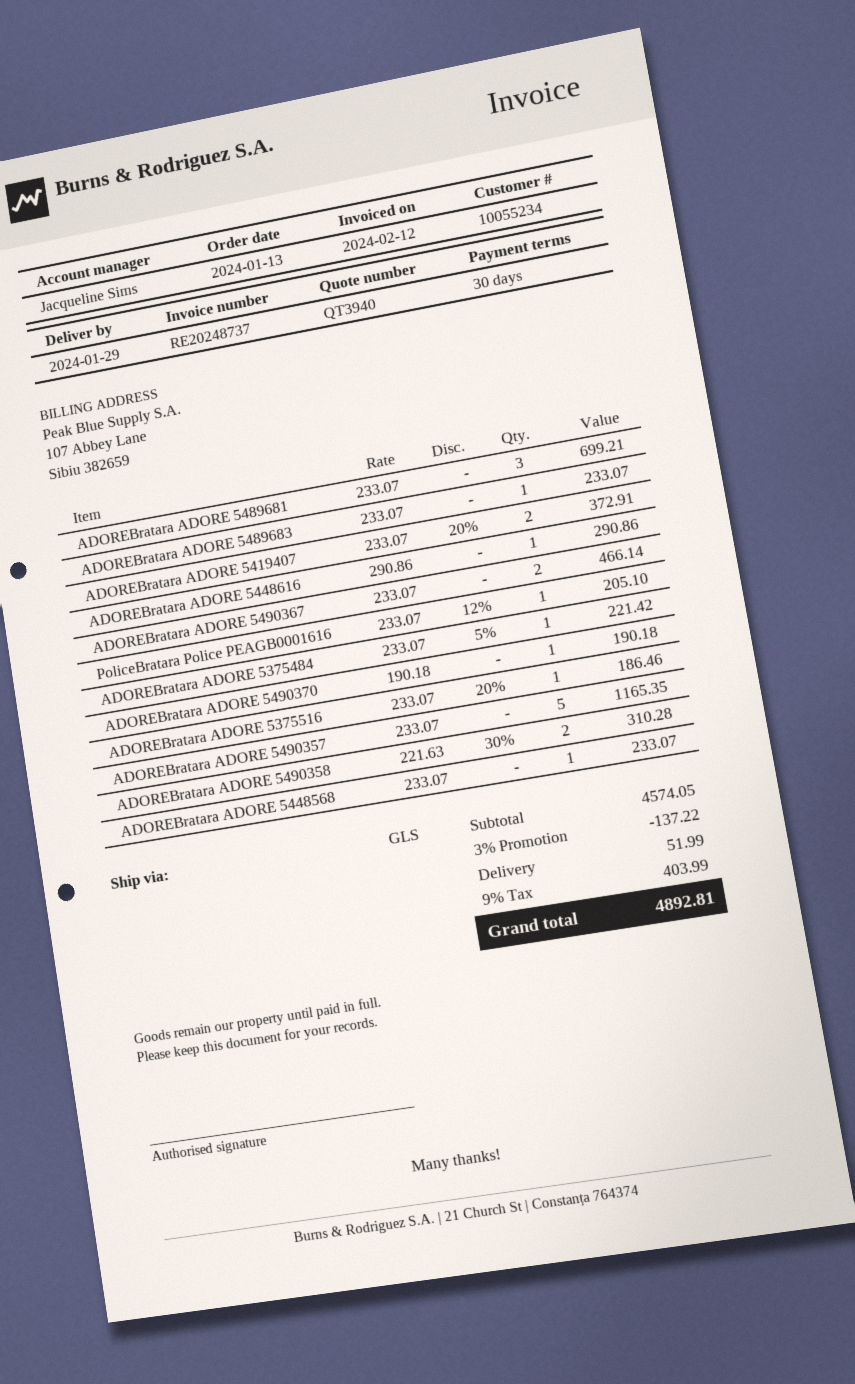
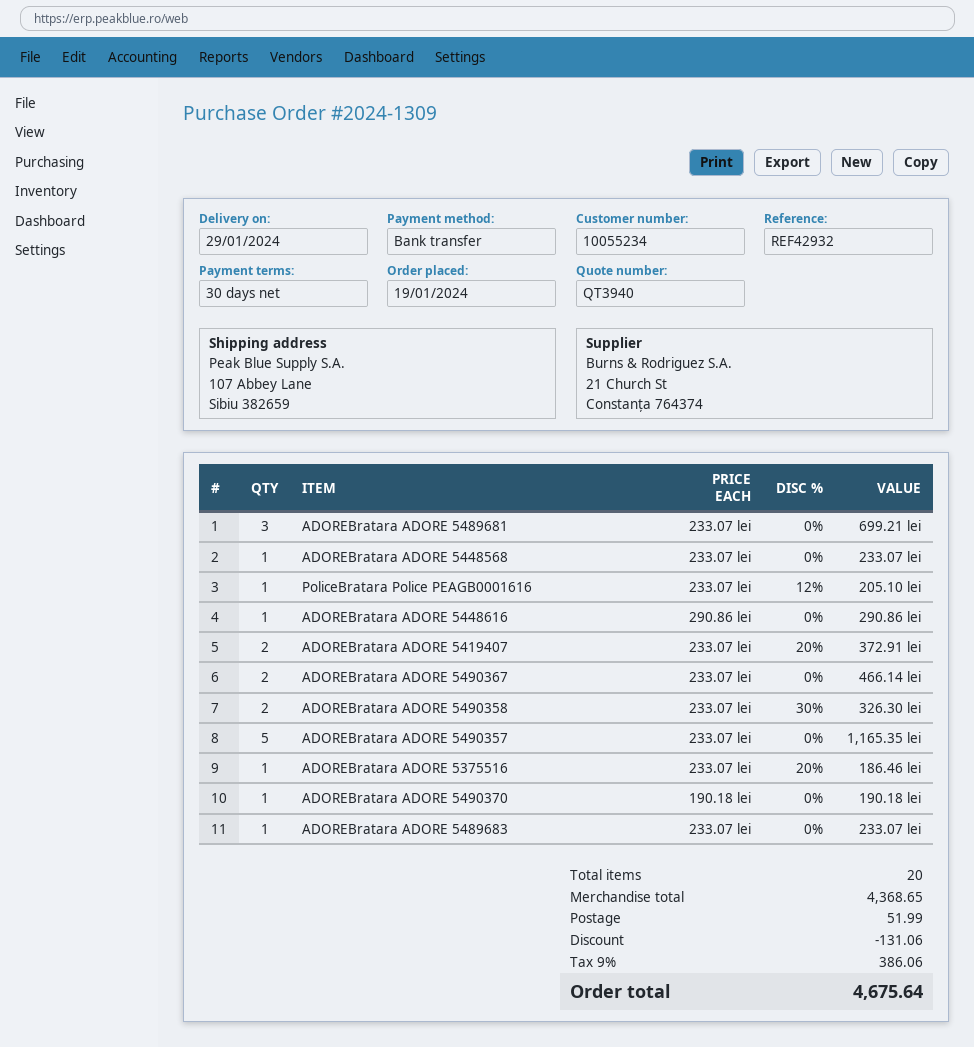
order date: 2024-01-13 -> 2024-01-19
ADOREBratara ADORE 5375484: 1 x 233.07 - 5% = 221.42 -> none
ADOREBratara ADORE 5490358: 2 x 221.63 - 30% = 310.28 -> 2 x 233.07 - 30% = 326.30
subtotal: 4574.05 -> 4368.65
discount: 137.22 -> 131.06
tax: 9% = 403.99 -> 9% = 386.06
total: 4892.81 -> 4675.64

